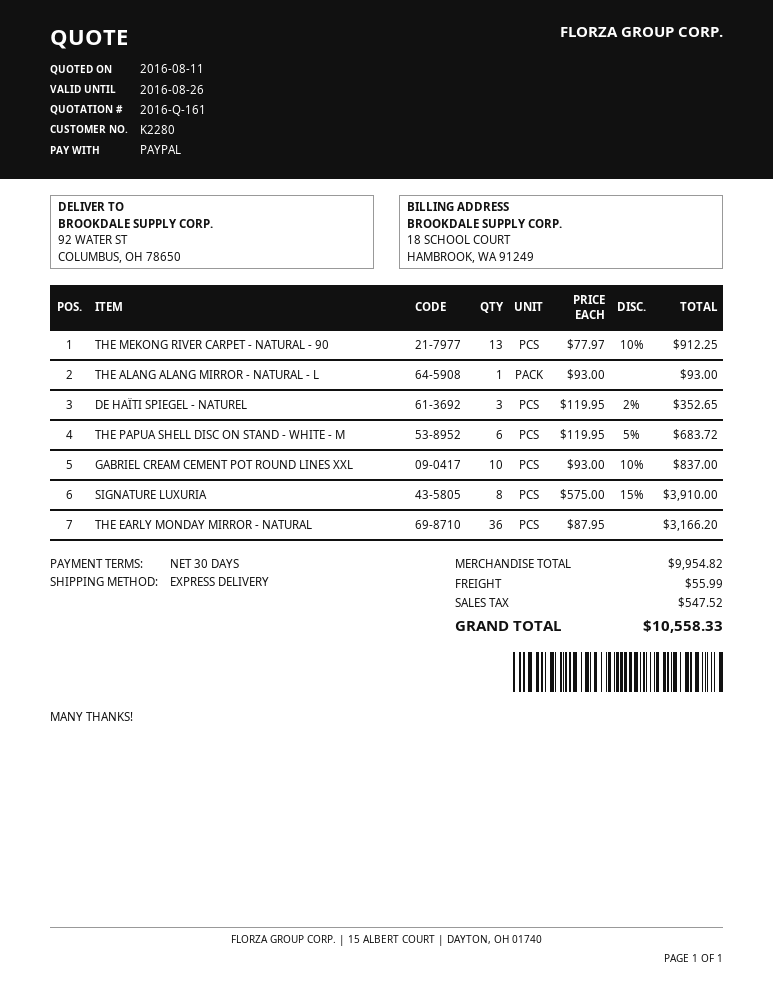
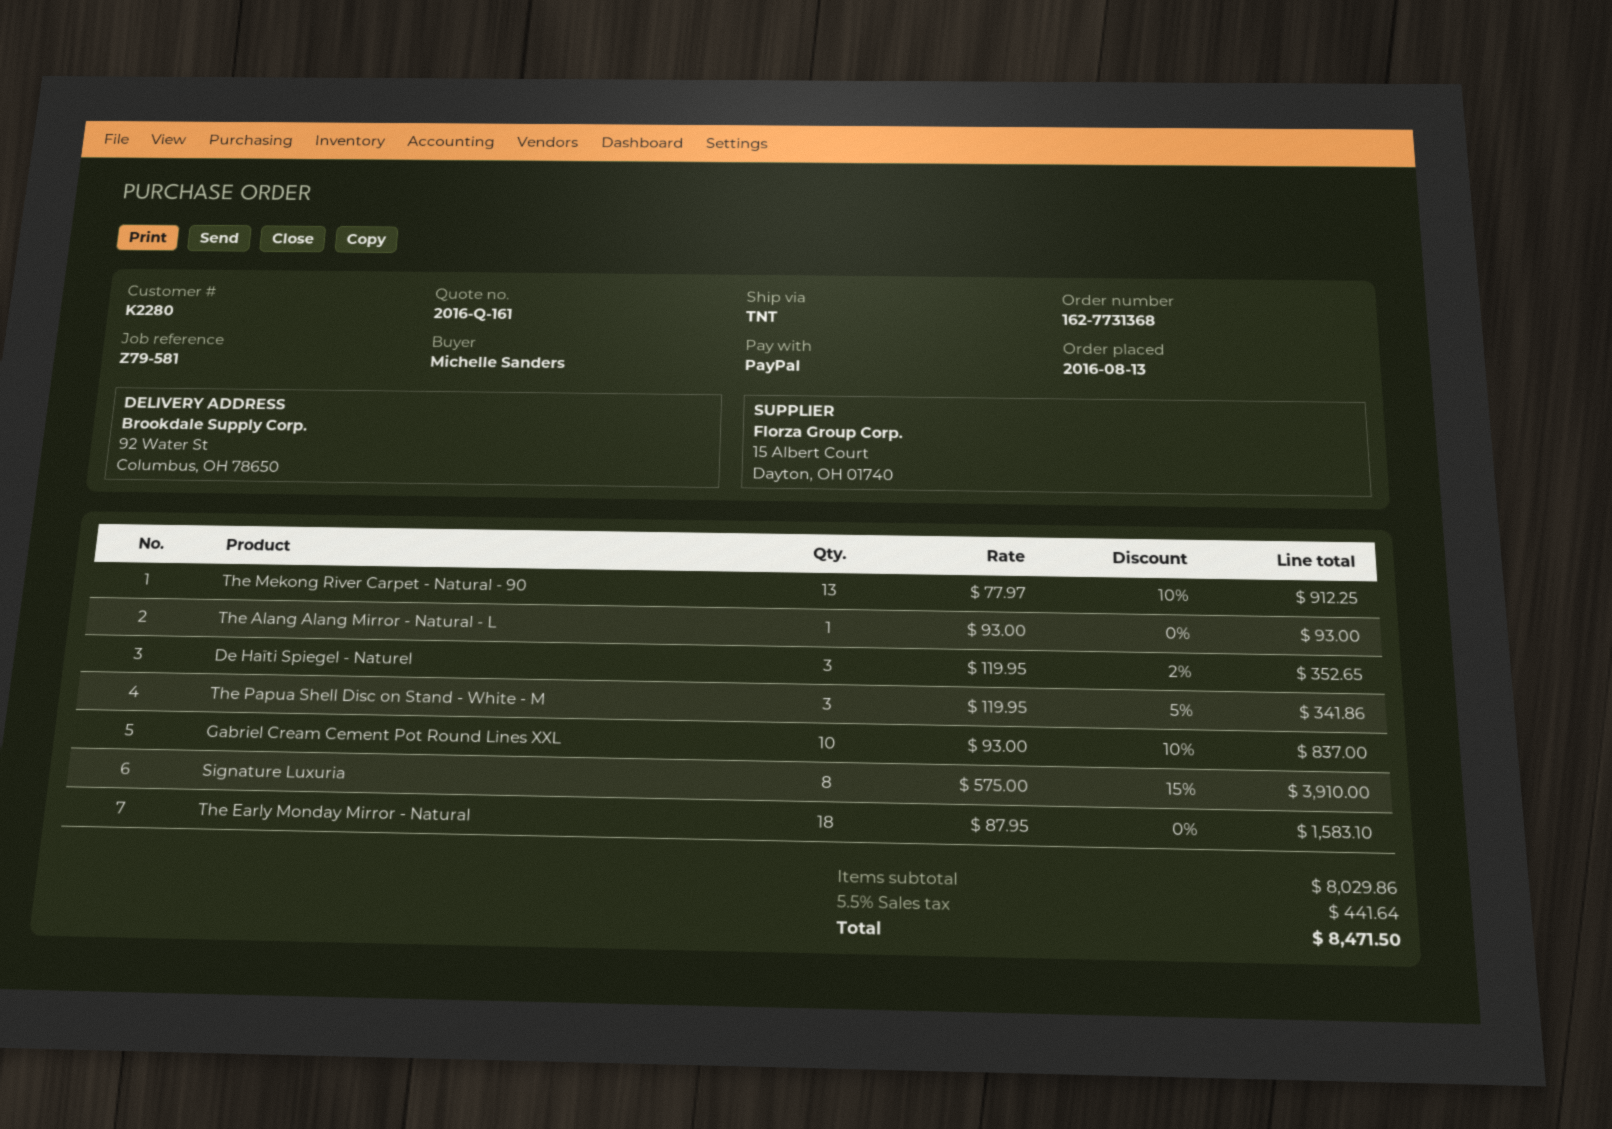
shipping method: express -> TNT
THE PAPUA SHELL DISC ON STAND - WHITE - M: 6 x 119.95 - 5% = 683.72 -> 3 x 119.95 - 5% = 341.86
THE EARLY MONDAY MIRROR - NATURAL: 36 x 87.95 = 3166.20 -> 18 x 87.95 = 1583.10
subtotal: 9954.82 -> 8029.86
shipping: 55.99 -> none
tax: 547.52 -> 441.64
total: 10558.33 -> 8471.50

